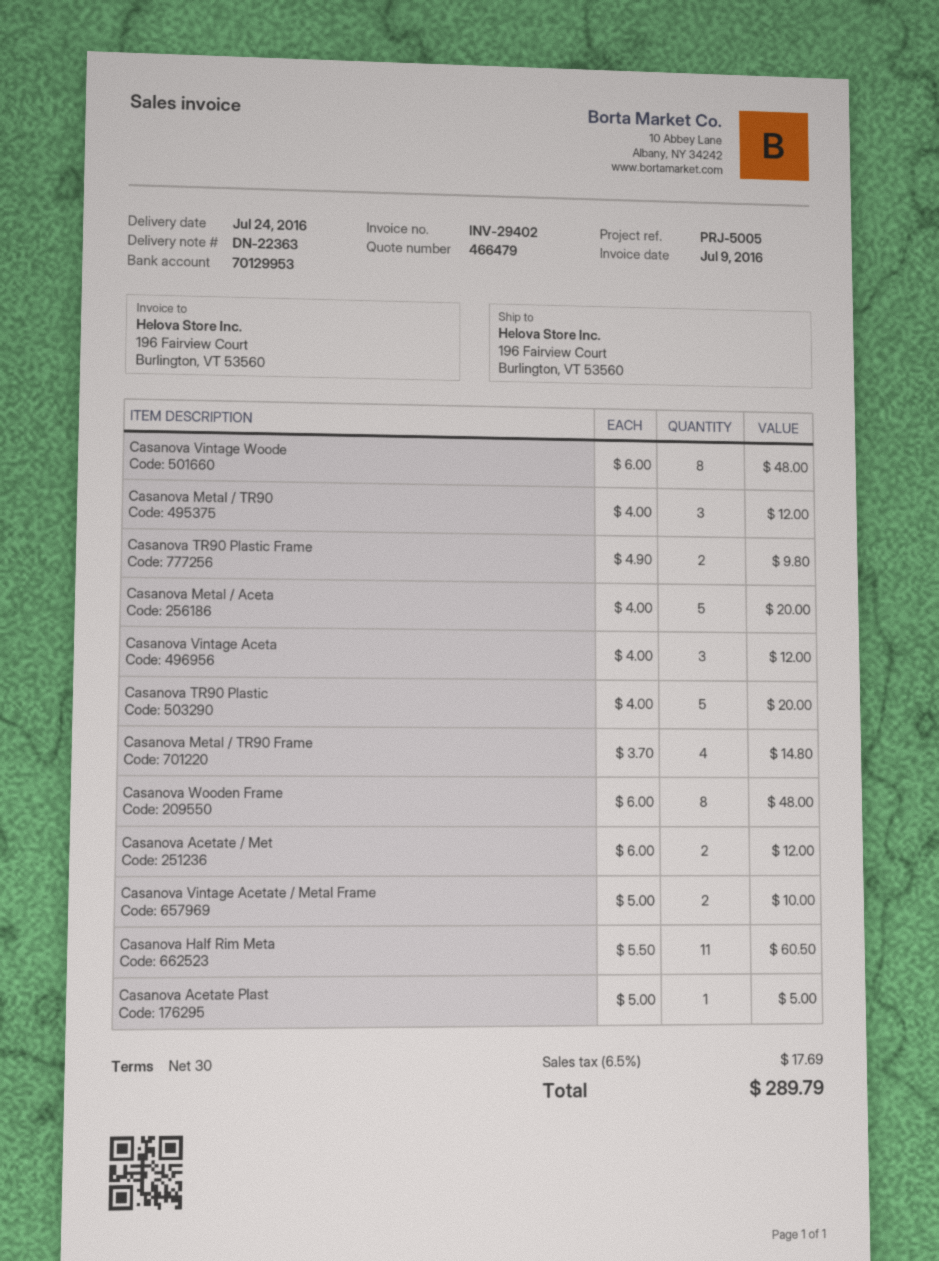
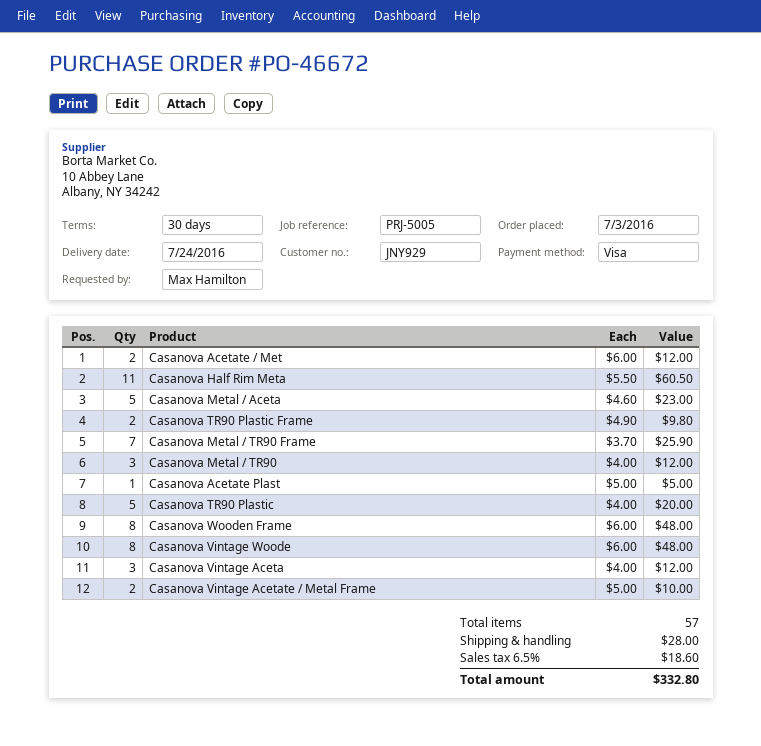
Casanova Metal / Aceta: 5 x 4.00 = 20.00 -> 5 x 4.60 = 23.00
Casanova Metal / TR90 Frame: 4 x 3.70 = 14.80 -> 7 x 3.70 = 25.90
shipping: none -> 28.00
tax: 6.5% = 17.69 -> 6.5% = 18.60
total: 289.79 -> 332.80

